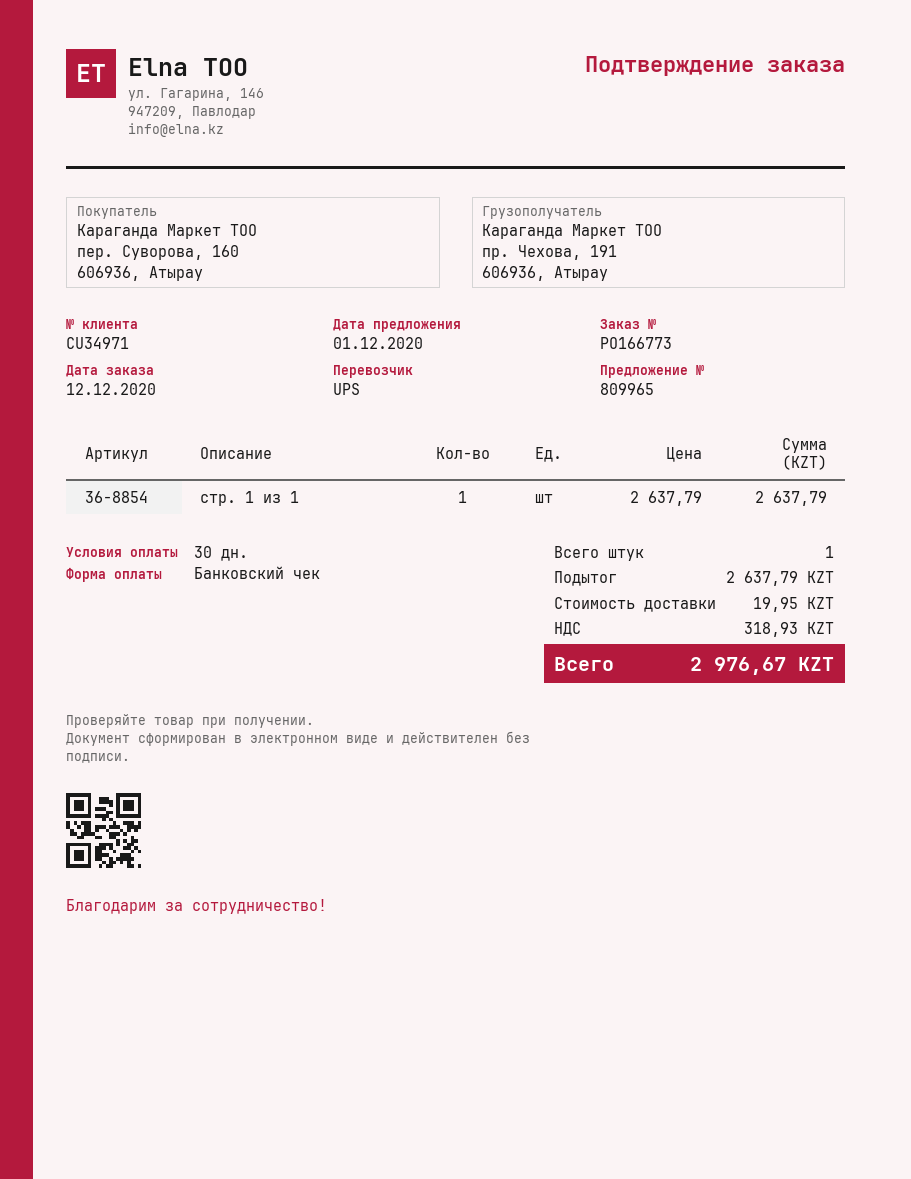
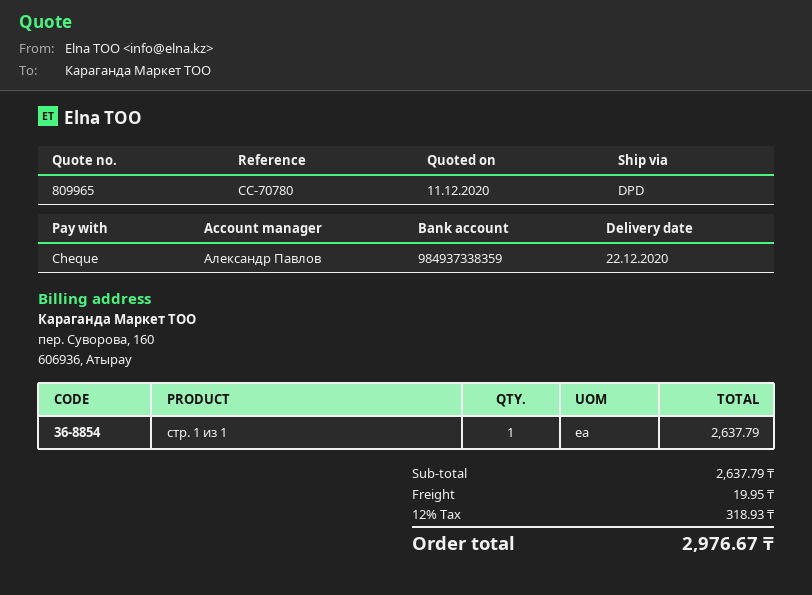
quote date: 2020-12-01 -> 2020-12-11
shipping method: UPS -> DPD

